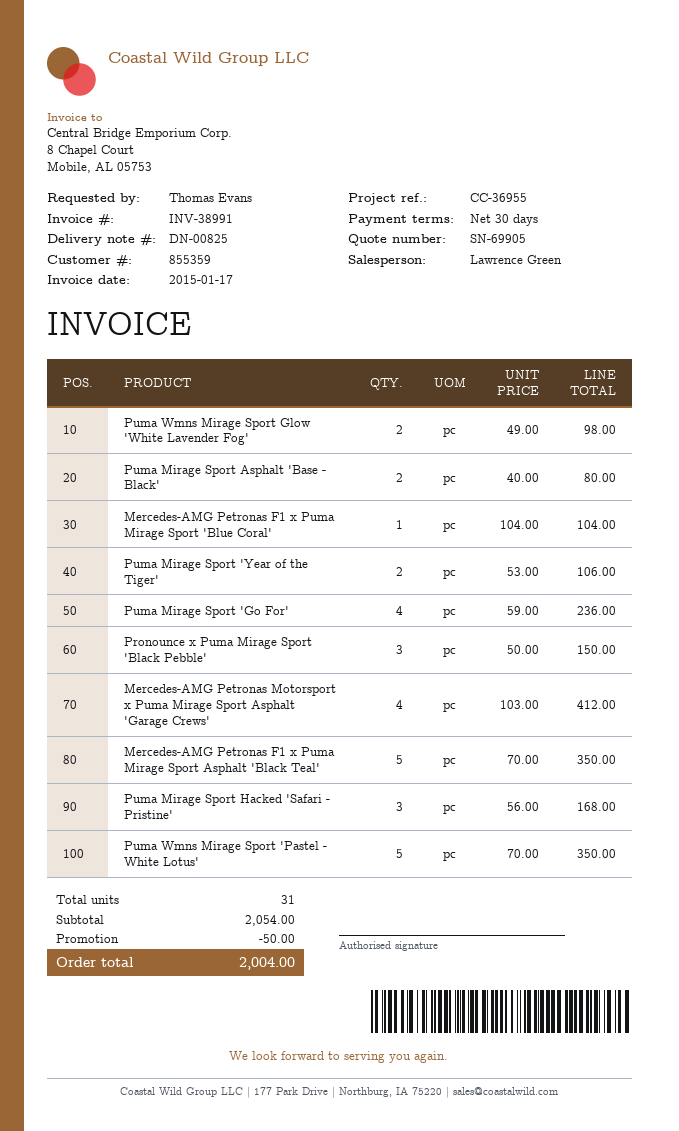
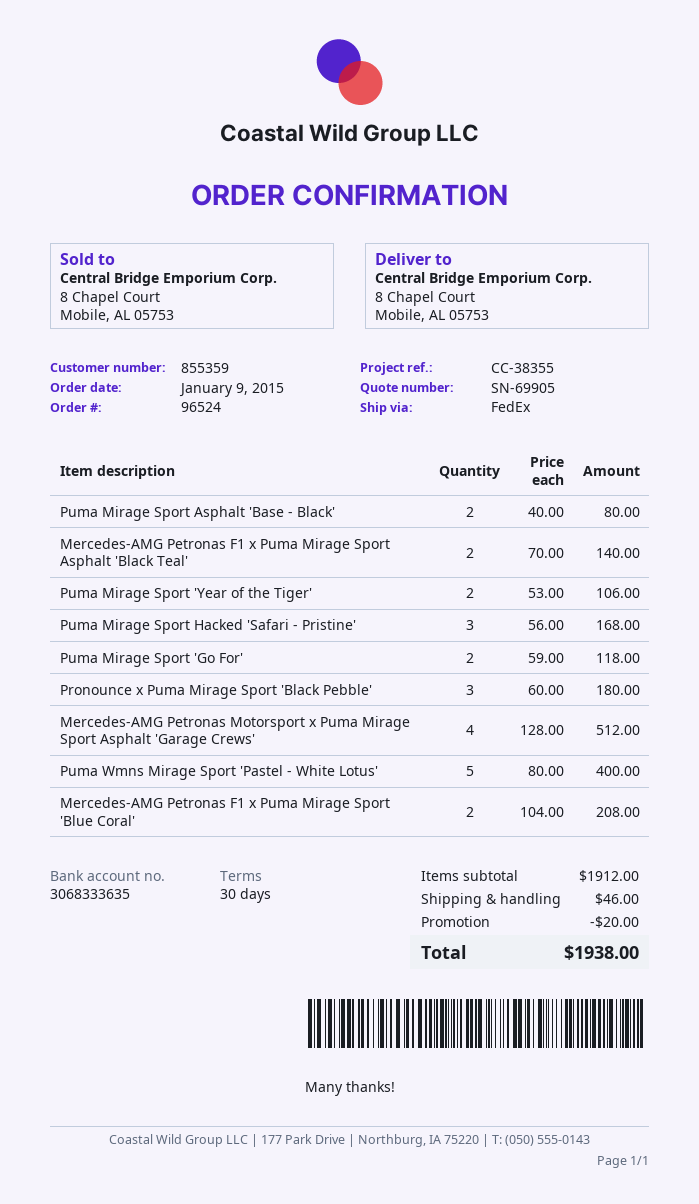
reference: CC-36955 -> CC-38355
Puma Wmns Mirage Sport Glow 'White Lavender Fog': 2 x 49.00 = 98.00 -> none
Mercedes-AMG Petronas F1 x Puma Mirage Sport 'Blue Coral': 1 x 104.00 = 104.00 -> 2 x 104.00 = 208.00
Puma Mirage Sport 'Go For': 4 x 59.00 = 236.00 -> 2 x 59.00 = 118.00
Pronounce x Puma Mirage Sport 'Black Pebble': 3 x 50.00 = 150.00 -> 3 x 60.00 = 180.00
Mercedes-AMG Petronas Motorsport x Puma Mirage Sport Asphalt 'Garage Crews': 4 x 103.00 = 412.00 -> 4 x 128.00 = 512.00
Mercedes-AMG Petronas F1 x Puma Mirage Sport Asphalt 'Black Teal': 5 x 70.00 = 350.00 -> 2 x 70.00 = 140.00
Puma Wmns Mirage Sport 'Pastel - White Lotus': 5 x 70.00 = 350.00 -> 5 x 80.00 = 400.00
subtotal: 2054.00 -> 1912.00
discount: 50.00 -> 20.00
shipping: none -> 46.00
total: 2004.00 -> 1938.00

